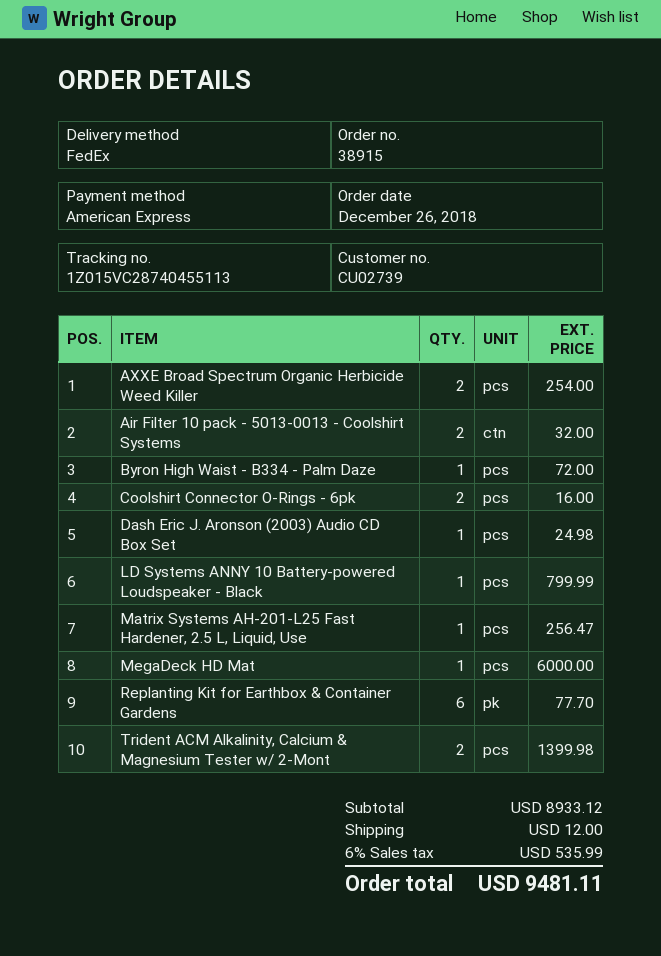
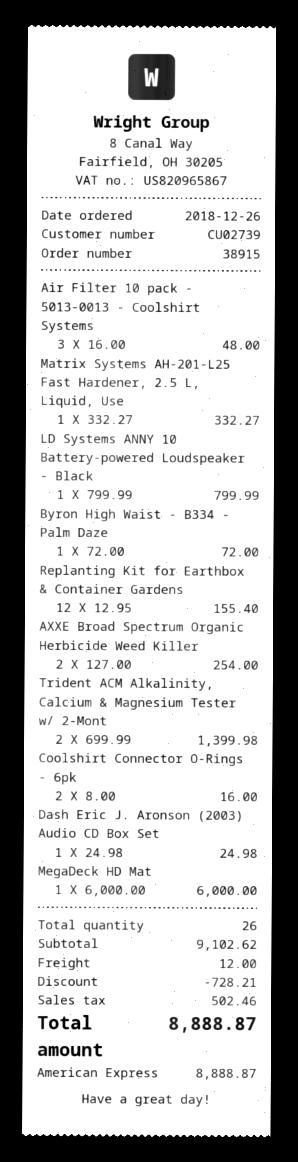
Air Filter 10 pack - 5013-0013 - Coolshirt Systems: 2 for 32.00 -> 3 for 48.00
Matrix Systems AH-201-L25 Fast Hardener, 2.5 L, Liquid, Use: 1 for 256.47 -> 1 for 332.27
Replanting Kit for Earthbox & Container Gardens: 6 for 77.70 -> 12 for 155.40
subtotal: 8933.12 -> 9102.62
discount: none -> 728.21
tax: 535.99 -> 502.46
total: 9481.11 -> 8888.87

